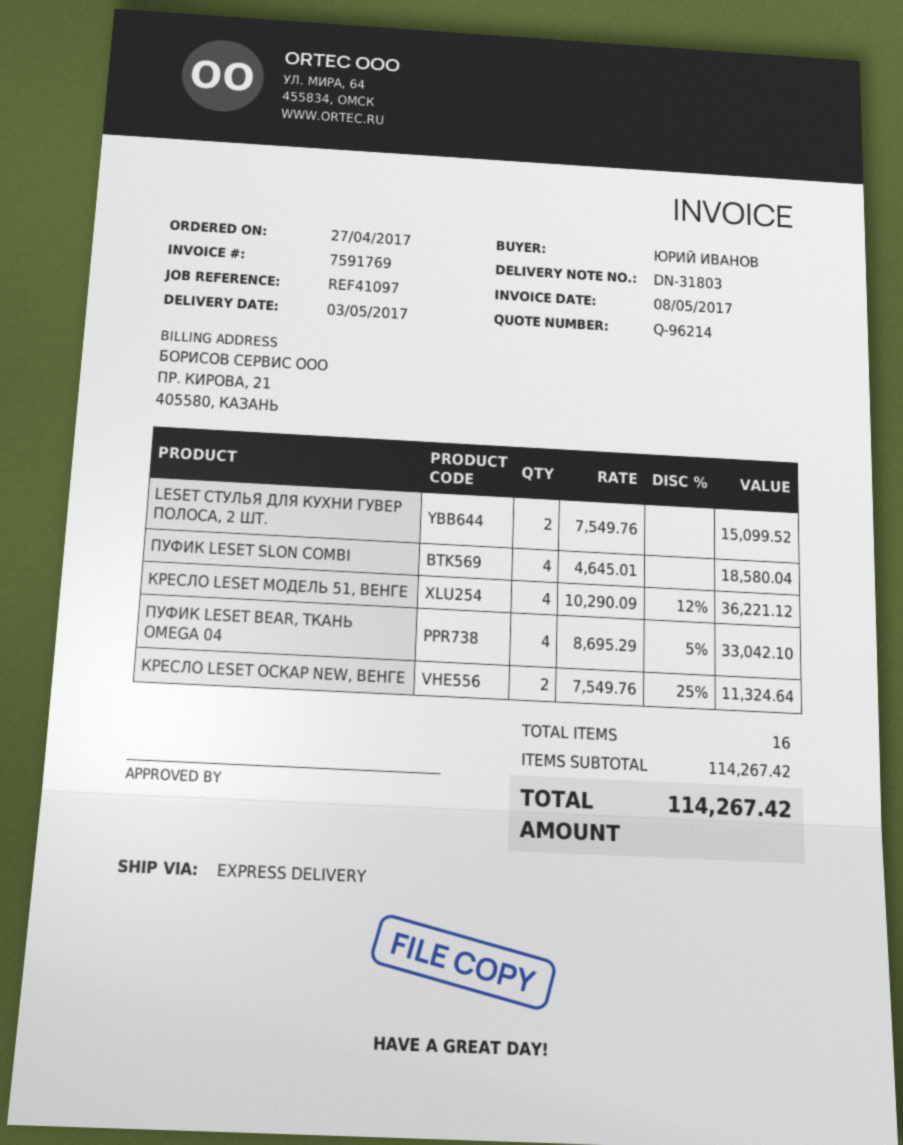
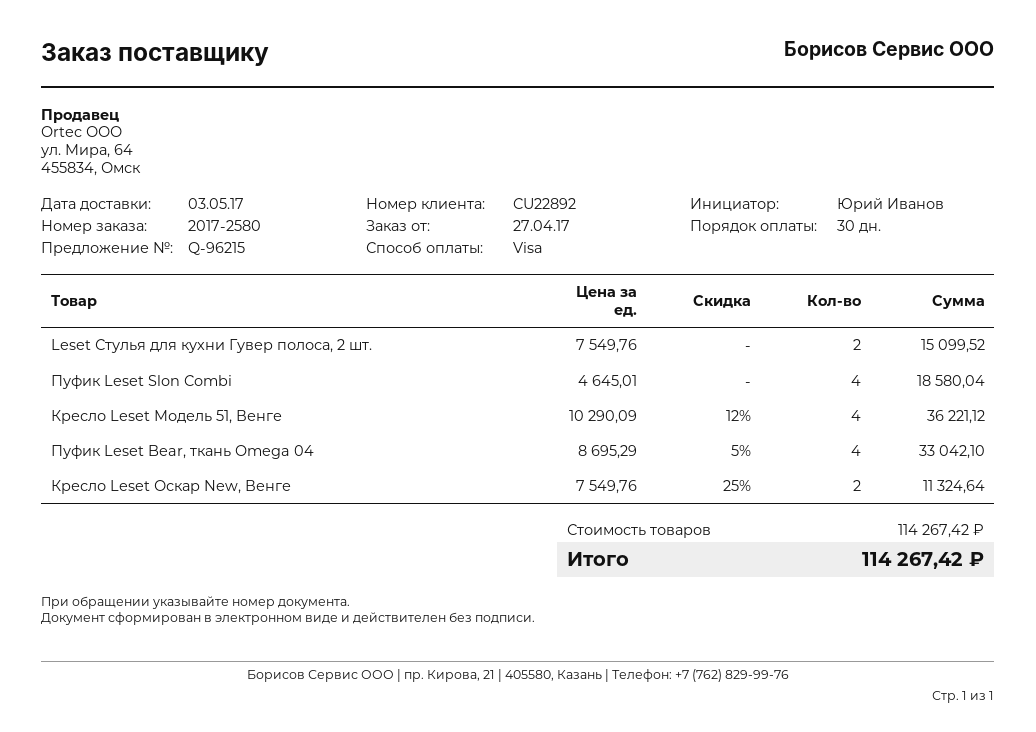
quote number: Q-96214 -> Q-96215

